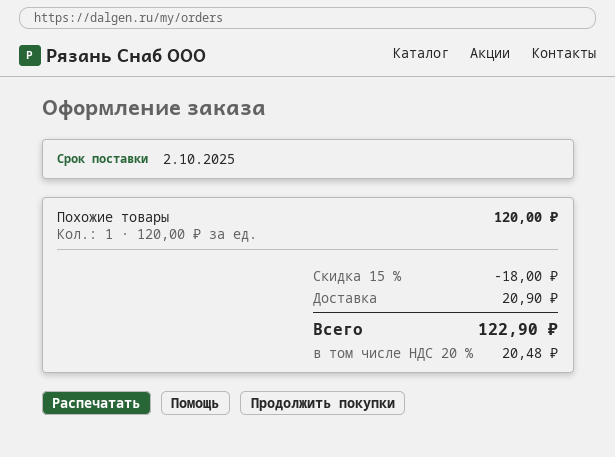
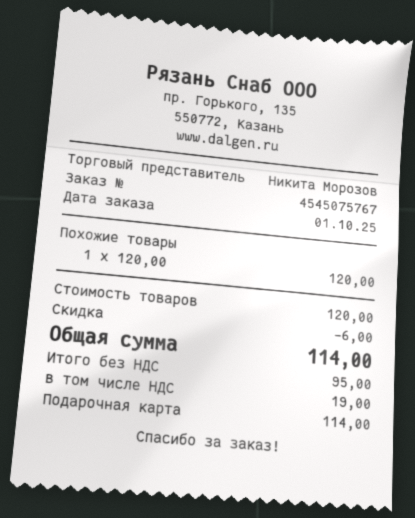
discount: 18.00 -> 6.00
shipping: 20.90 -> none
tax: 20.48 -> 19.00
total: 122.90 -> 114.00

